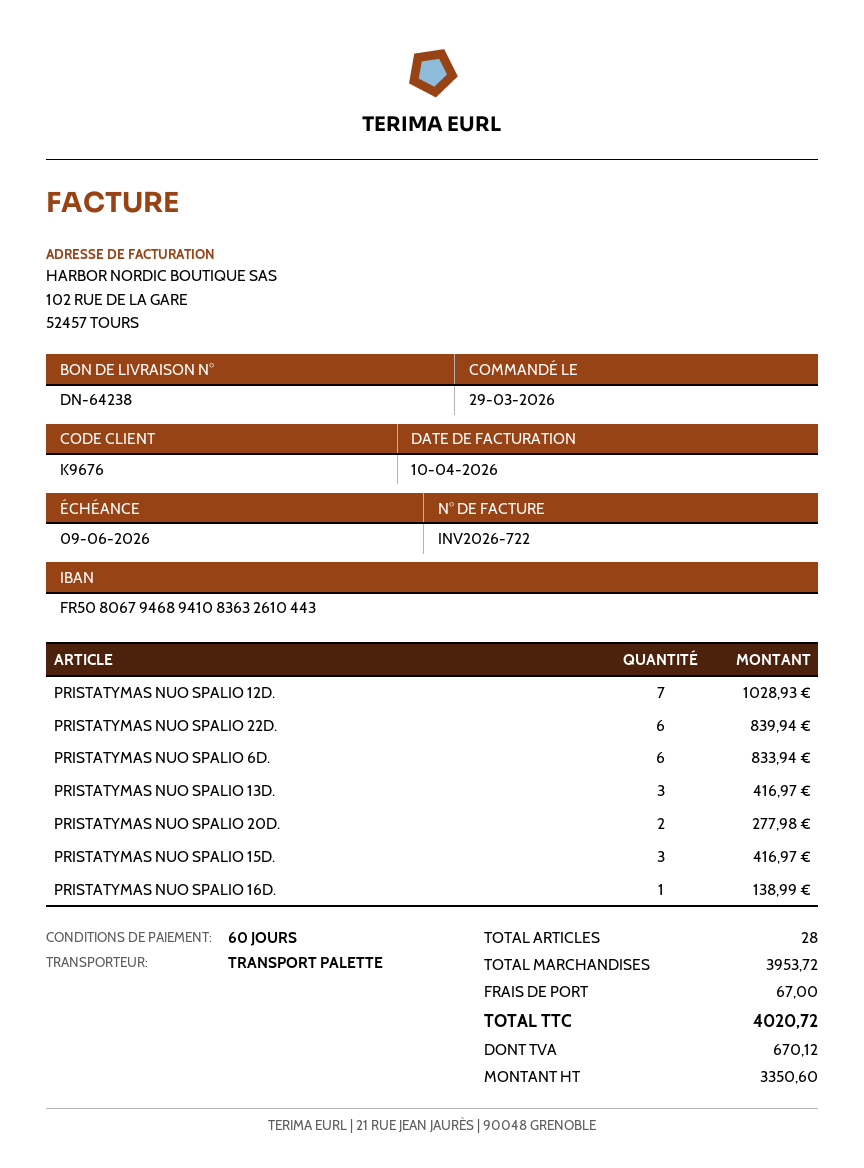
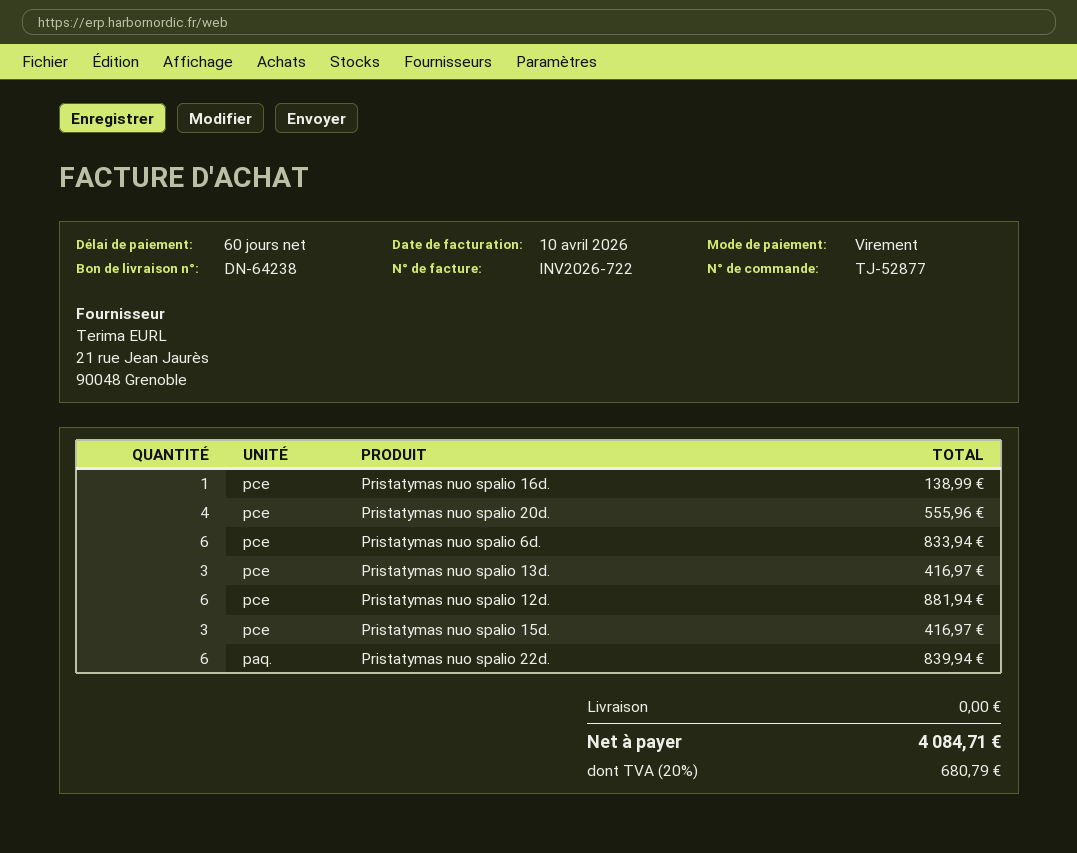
PRISTATYMAS NUO SPALIO 12D.: 7 for 1028.93 -> 6 for 881.94
PRISTATYMAS NUO SPALIO 20D.: 2 for 277.98 -> 4 for 555.96
shipping: 67.00 -> 0.00
tax: 670.12 -> 680.79
total: 4020.72 -> 4084.71

